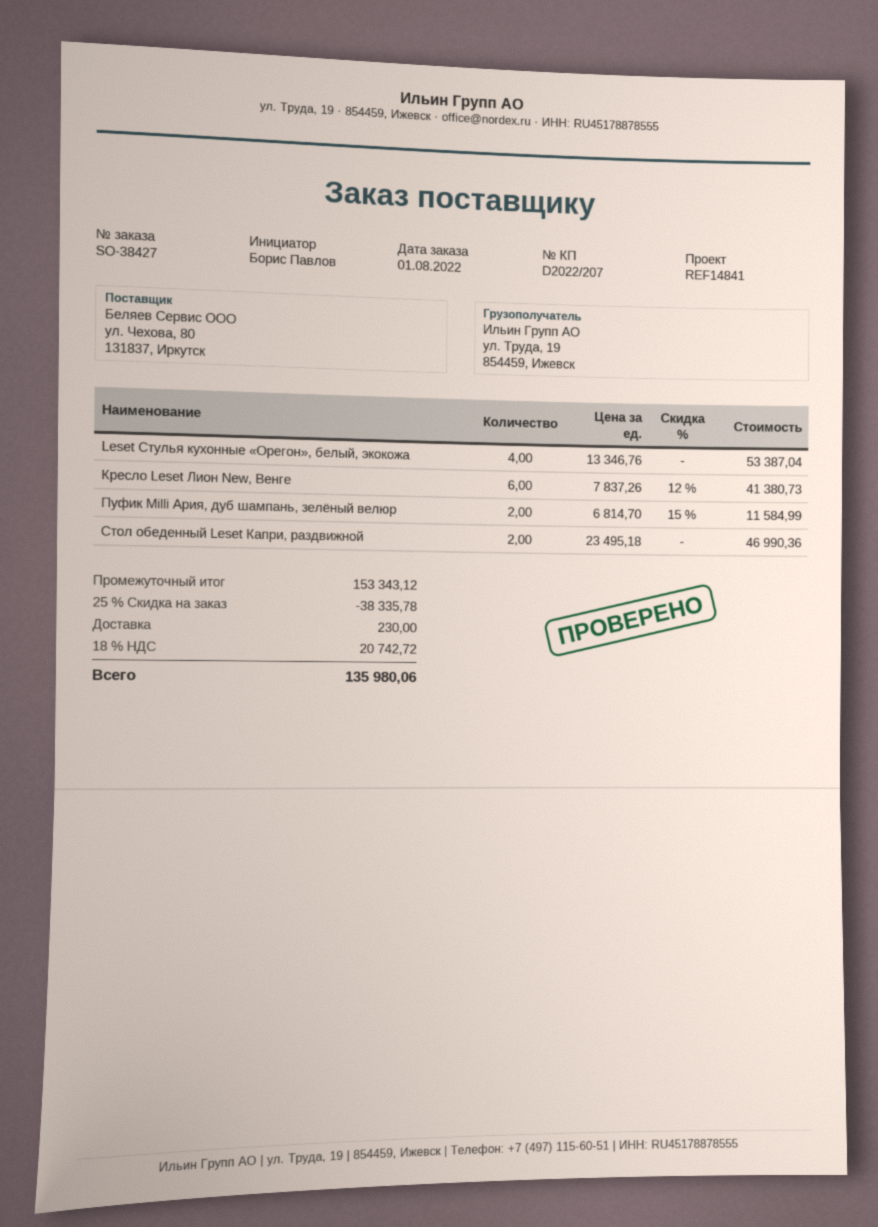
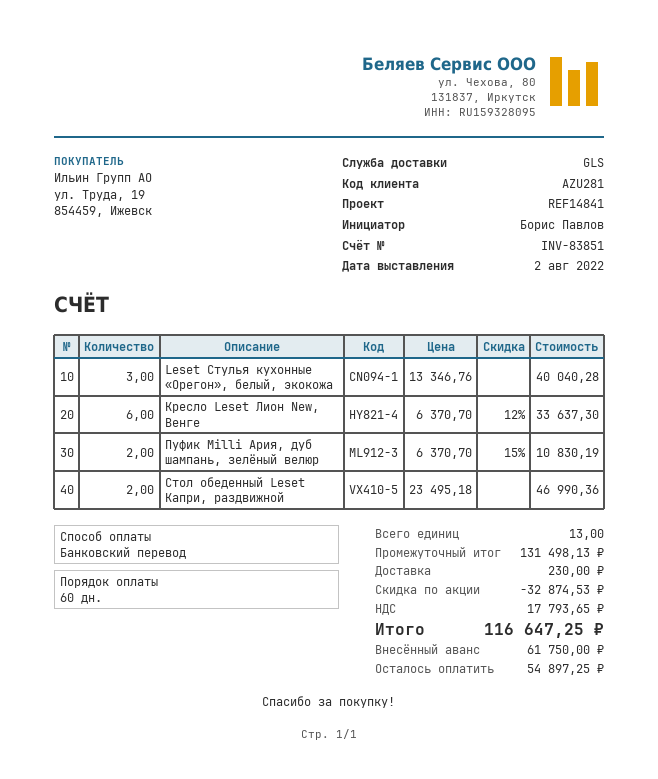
Leset Стулья кухонные «Орегон», белый, экокожа: 4 x 13346.76 = 53387.04 -> 3 x 13346.76 = 40040.28
Кресло Leset Лион New, Венге: 6 x 7837.26 - 12% = 41380.73 -> 6 x 6370.70 - 12% = 33637.30
Пуфик Milli Ария, дуб шампань, зелёный велюр: 2 x 6814.70 - 15% = 11584.99 -> 2 x 6370.70 - 15% = 10830.19
subtotal: 153343.12 -> 131498.13
discount: 38335.78 -> 32874.53
tax: 20742.72 -> 17793.65
total: 135980.06 -> 116647.25

